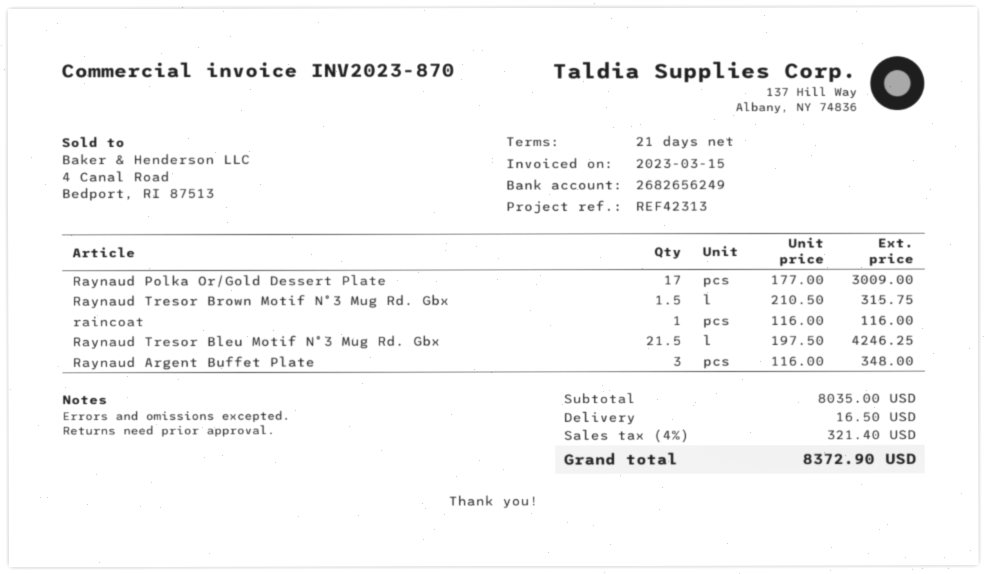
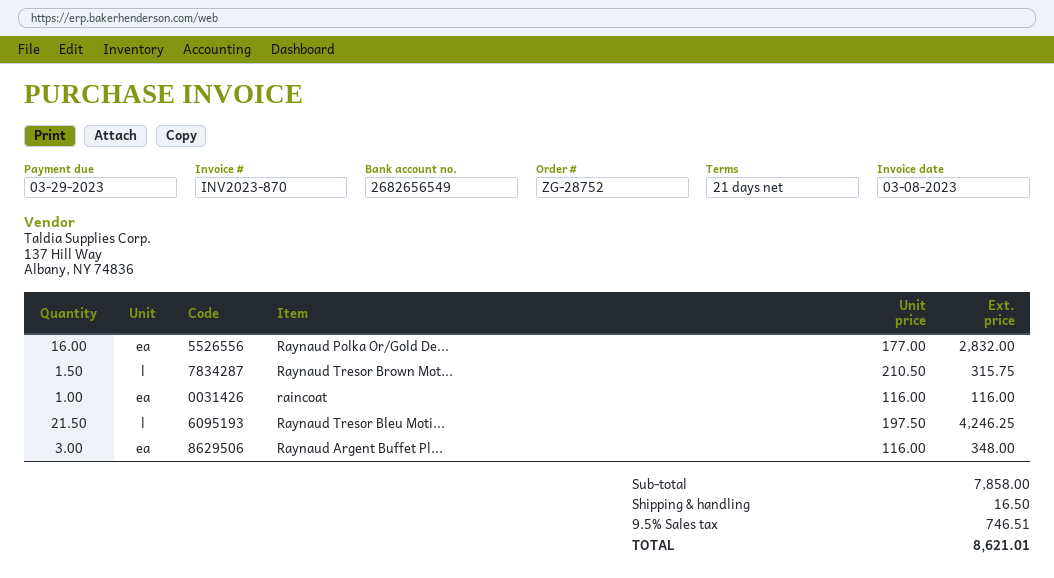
invoice date: 2023-03-15 -> 2023-03-08
bank account: 2682656249 -> 2682656549
Raynaud Polka Or/Gold Dessert Plate: 17 x 177.00 = 3009.00 -> 16 x 177.00 = 2832.00
subtotal: 8035.00 -> 7858.00
tax: 4% = 321.40 -> 9.5% = 746.51
total: 8372.90 -> 8621.01

